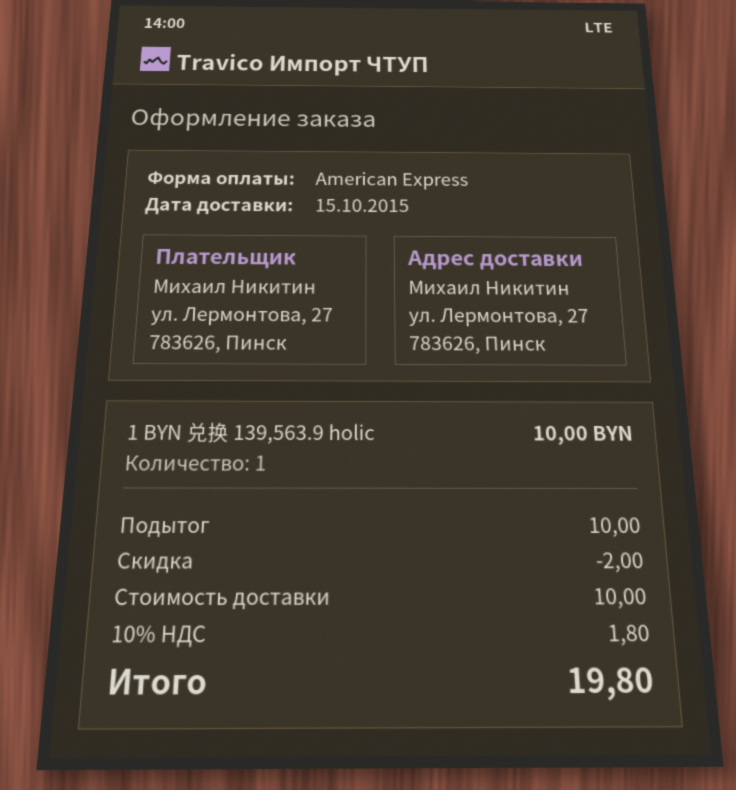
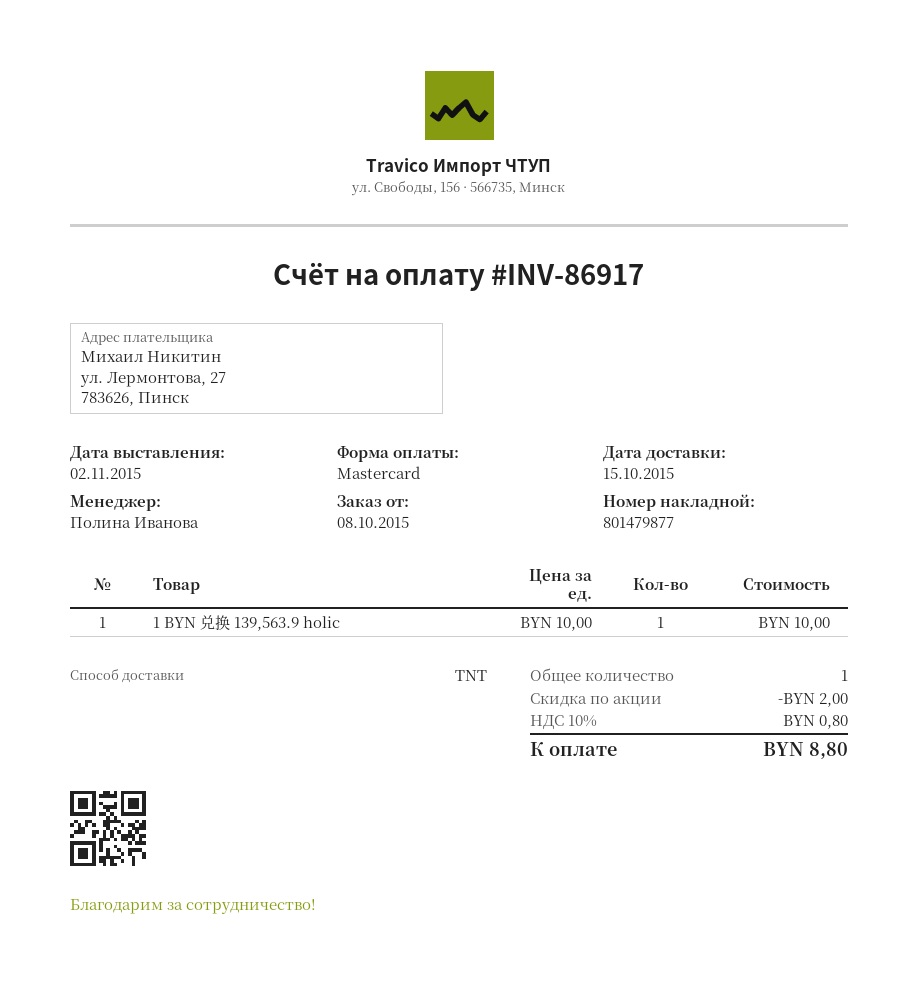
payment method: American Express -> Mastercard
shipping: 10.00 -> none
tax: 10% = 1.80 -> 10% = 0.80
total: 19.80 -> 8.80

